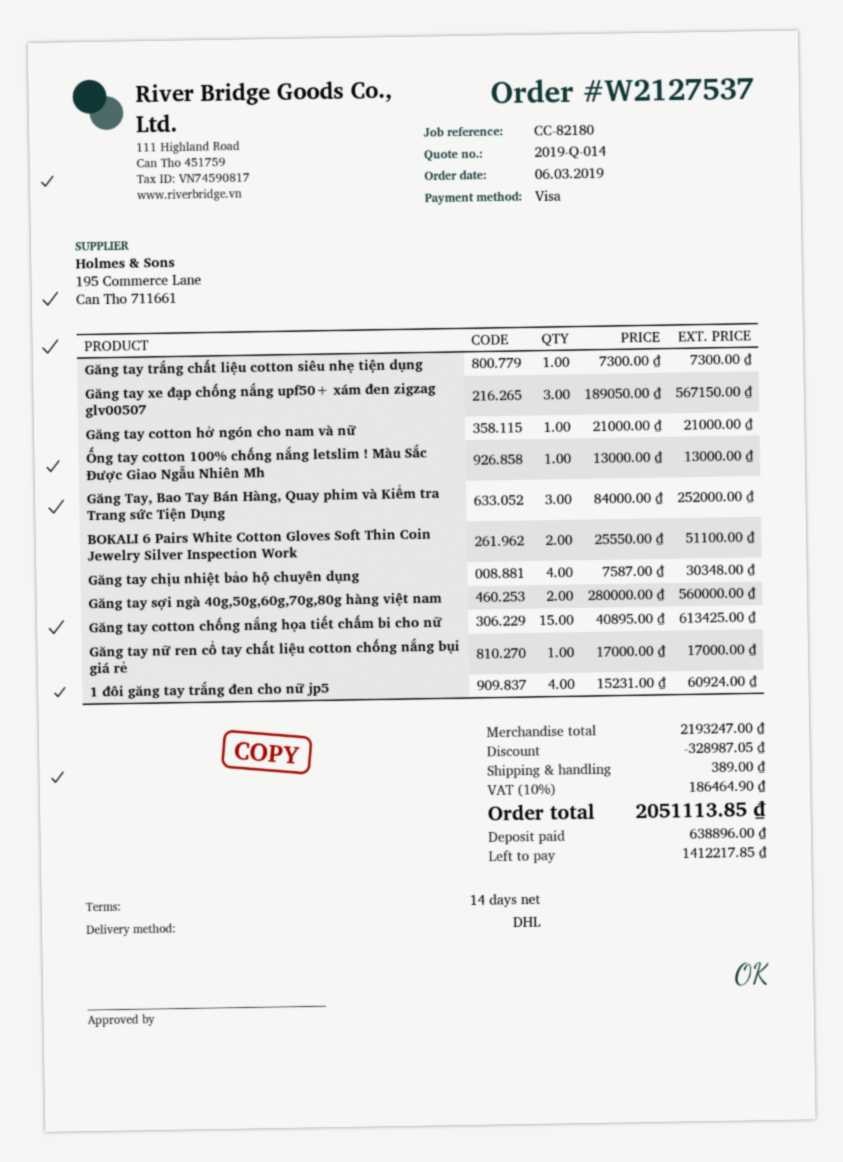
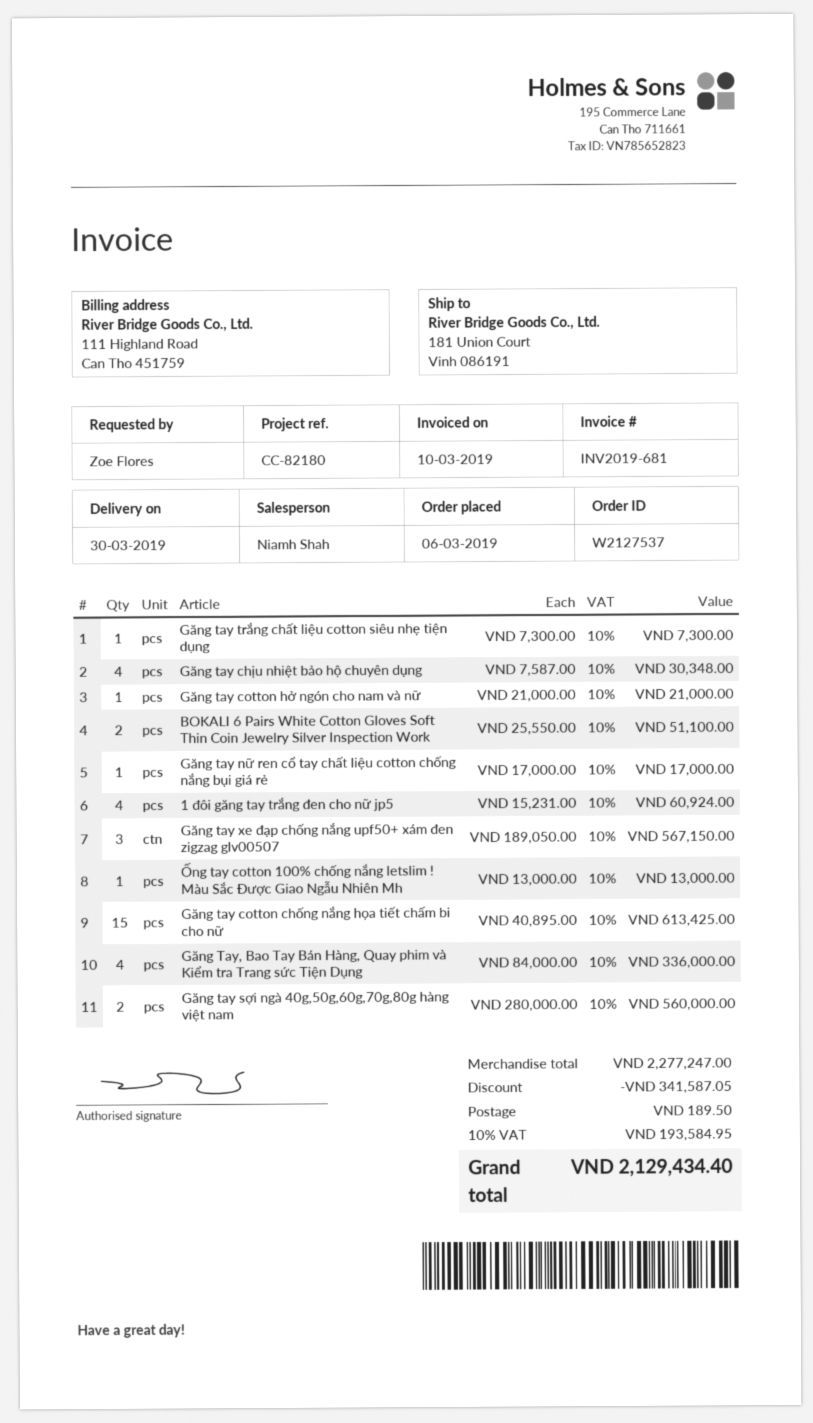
Găng Tay, Bao Tay Bán Hàng, Quay phim và Kiểm tra Trang sức Tiện Dụng: 3 x 84000.00 = 252000.00 -> 4 x 84000.00 = 336000.00
subtotal: 2193247.00 -> 2277247.00
discount: 328987.05 -> 341587.05
shipping: 389.00 -> 189.50
tax: 10% = 186464.90 -> 10% = 193584.95
total: 2051113.85 -> 2129434.40

